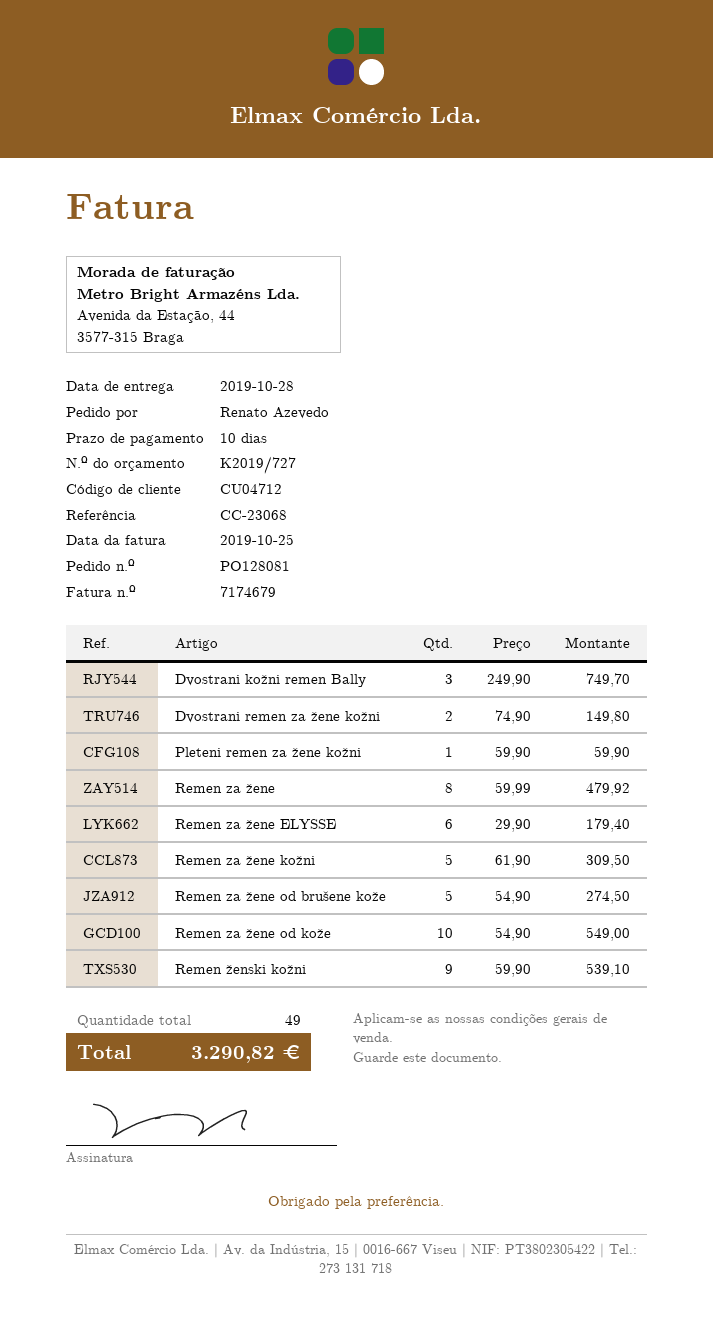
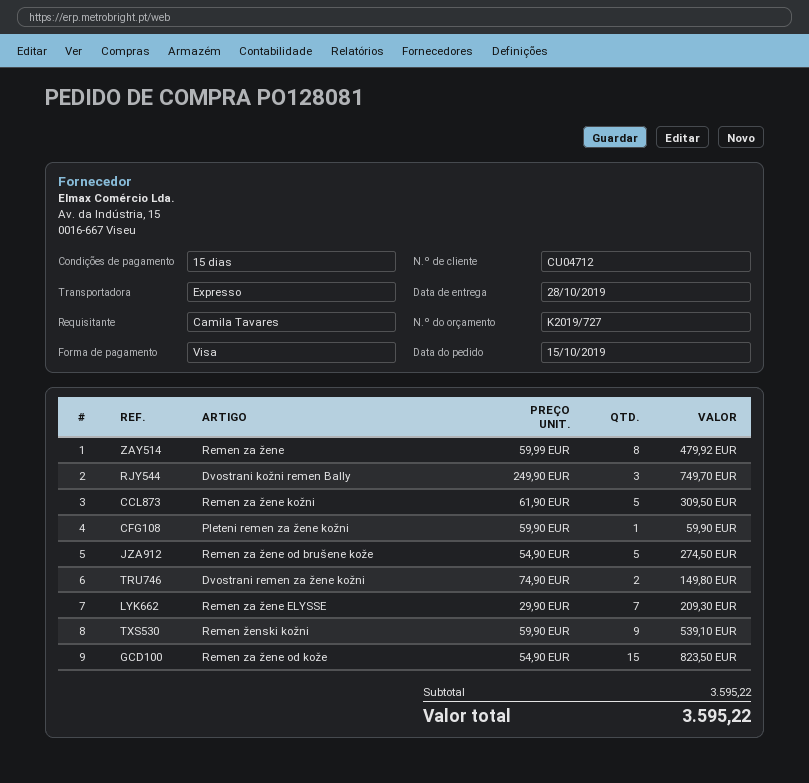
payment terms: 10 days -> 15 days
ordered by: Renato Azevedo -> Camila Tavares
Remen za žene ELYSSE: 6 x 29.90 = 179.40 -> 7 x 29.90 = 209.30
Remen za žene od kože: 10 x 54.90 = 549.00 -> 15 x 54.90 = 823.50
total: 3290.82 -> 3595.22

